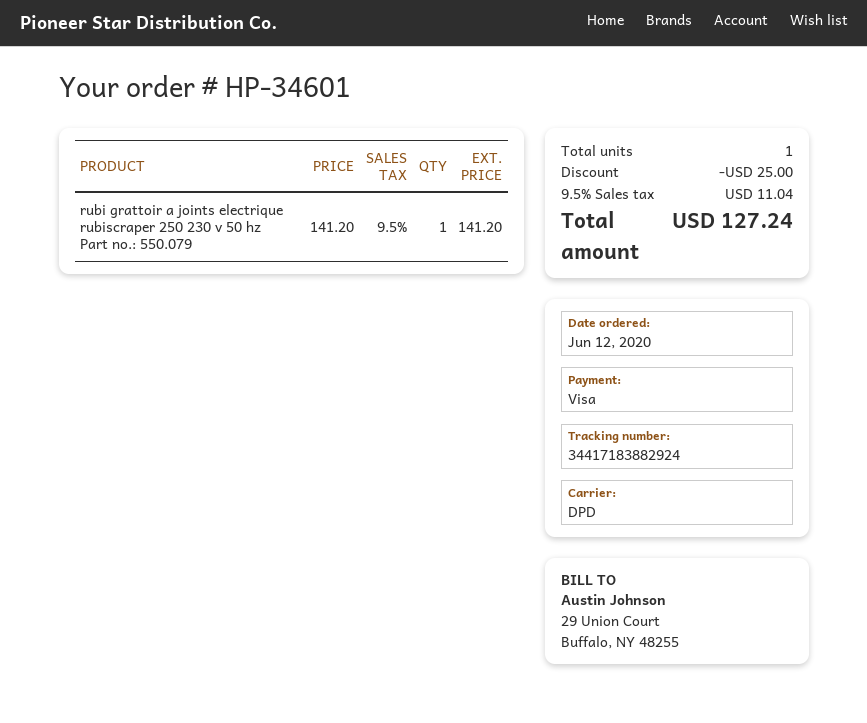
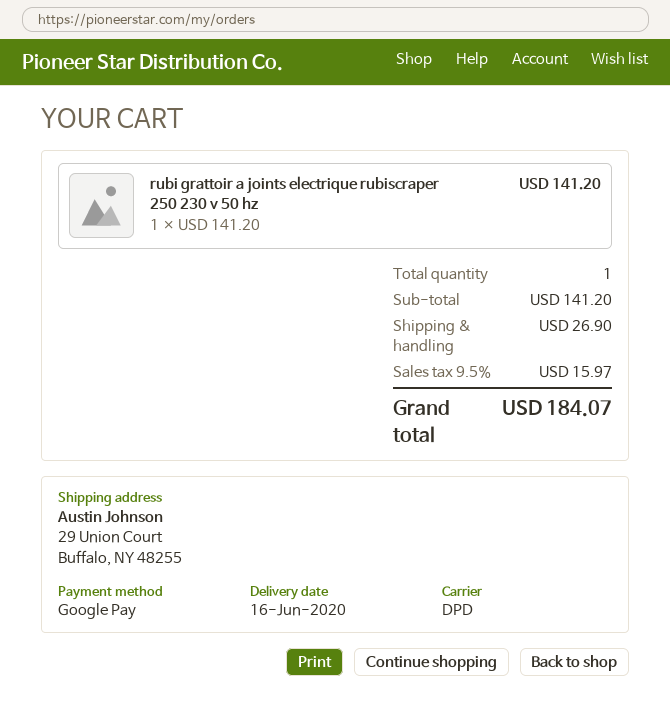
payment method: Visa -> Google Pay
discount: 25.00 -> none
shipping: none -> 26.90
tax: 9.5% = 11.04 -> 9.5% = 15.97
total: 127.24 -> 184.07

